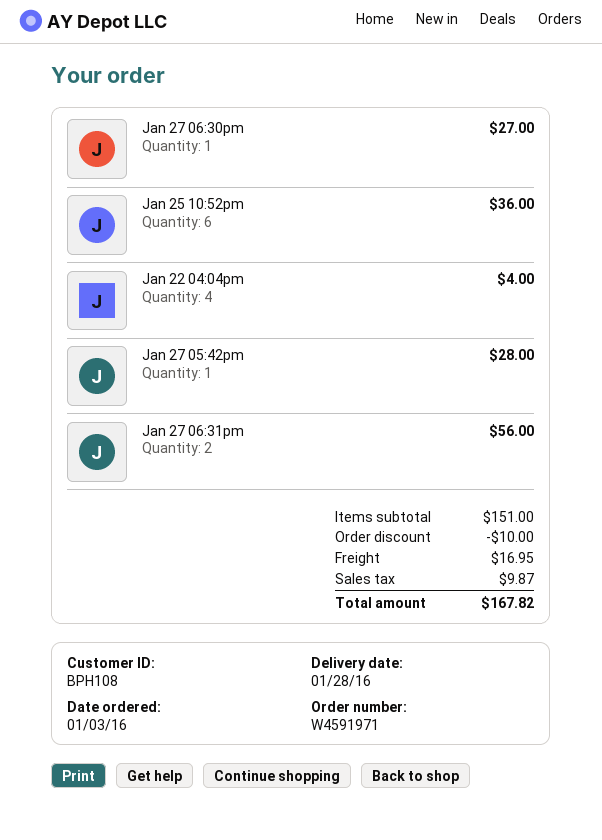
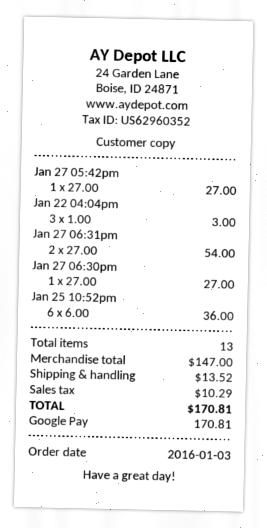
Jan 22 04:04pm: 4 for 4.00 -> 3 for 3.00
Jan 27 05:42pm: 1 for 28.00 -> 1 for 27.00
Jan 27 06:31pm: 2 for 56.00 -> 2 for 54.00
subtotal: 151.00 -> 147.00
discount: 10.00 -> none
shipping: 16.95 -> 13.52
tax: 9.87 -> 10.29
total: 167.82 -> 170.81

